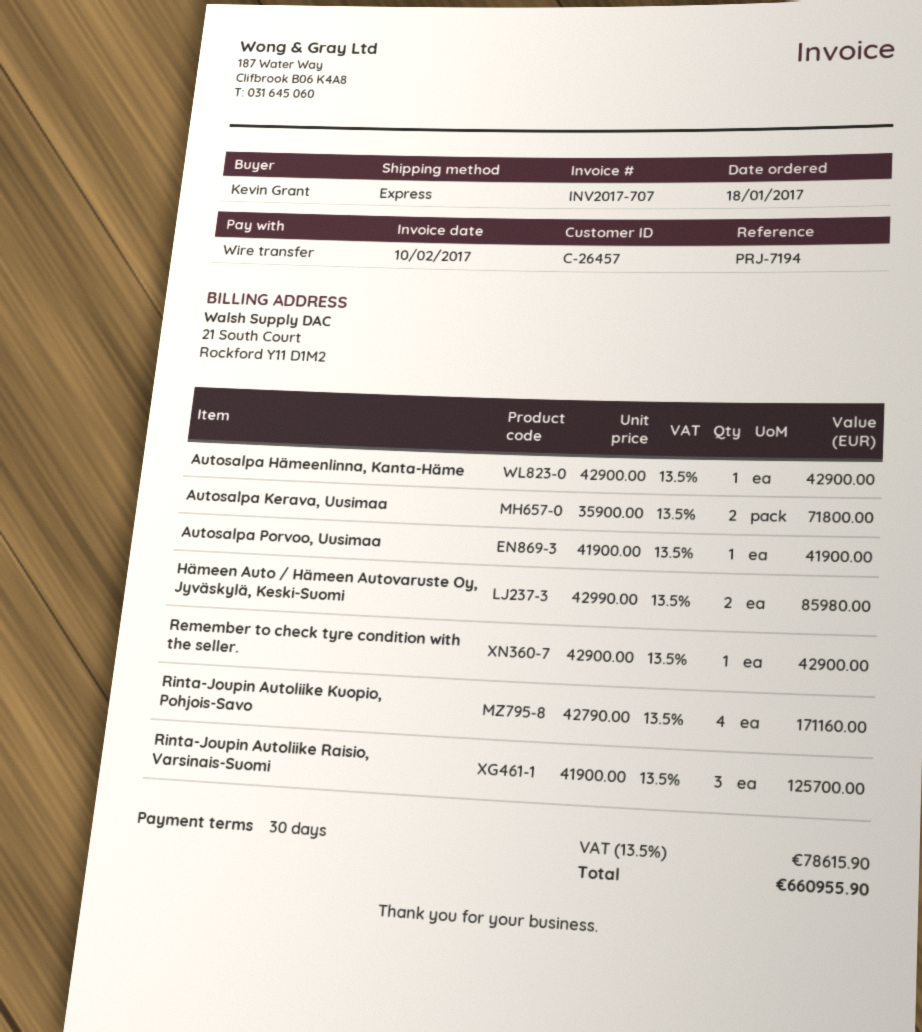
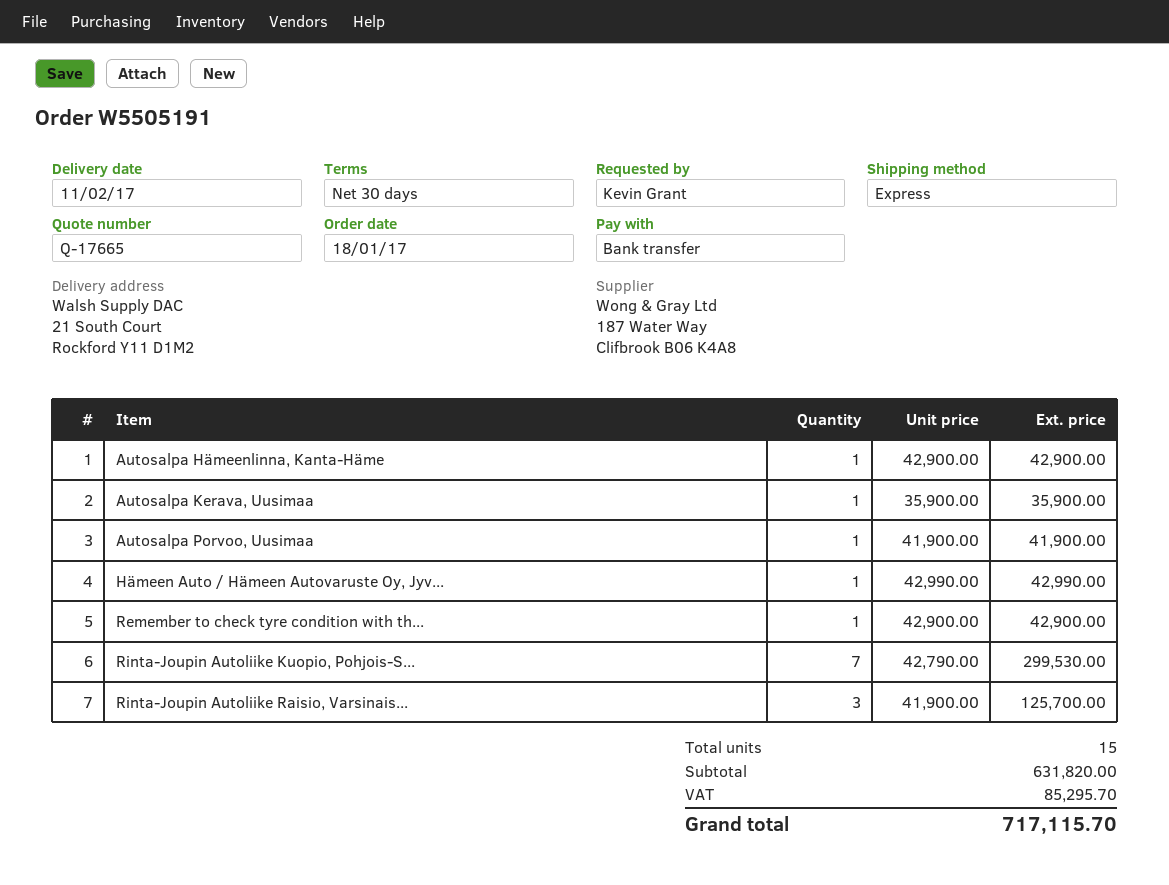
Autosalpa Kerava, Uusimaa: 2 x 35900.00 = 71800.00 -> 1 x 35900.00 = 35900.00
Hämeen Auto / Hämeen Autovaruste Oy, Jyväskylä, Keski-Suomi: 2 x 42990.00 = 85980.00 -> 1 x 42990.00 = 42990.00
Rinta-Joupin Autoliike Kuopio, Pohjois-Savo: 4 x 42790.00 = 171160.00 -> 7 x 42790.00 = 299530.00
tax: 78615.90 -> 85295.70
total: 660955.90 -> 717115.70

